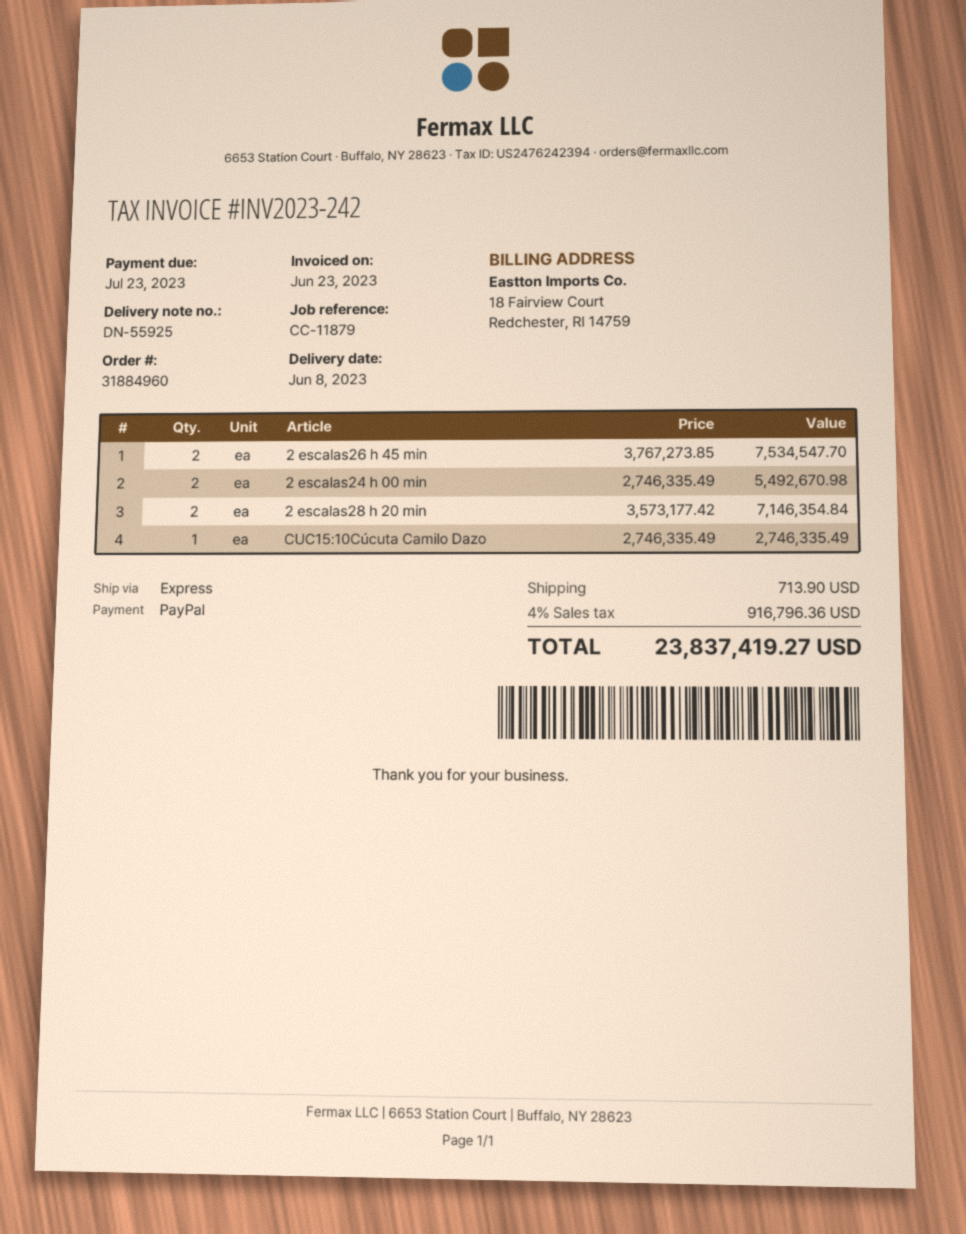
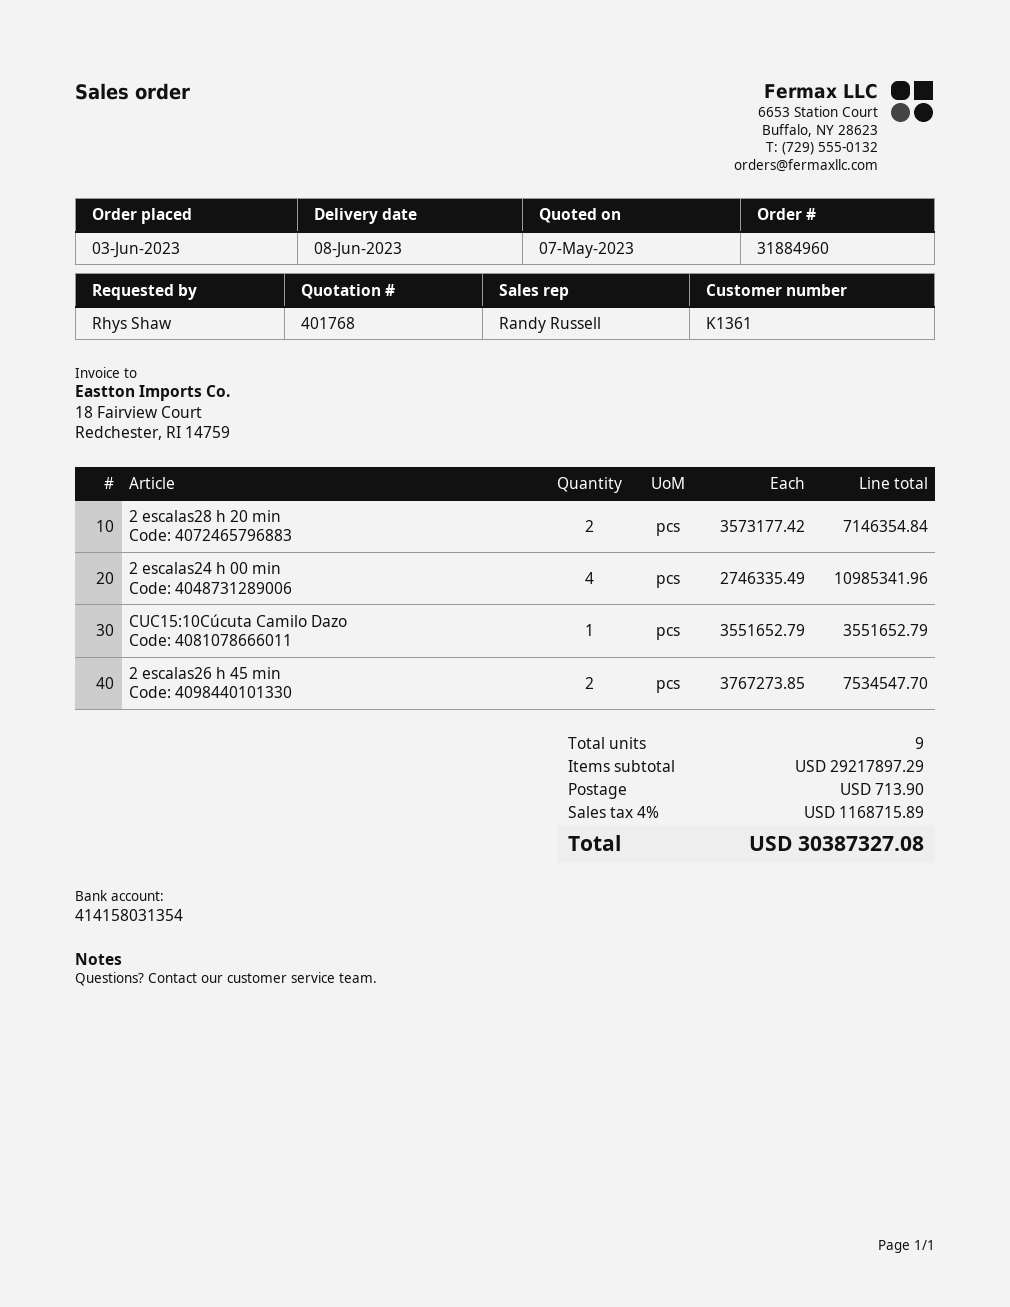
2 escalas24 h 00 min: 2 x 2746335.49 = 5492670.98 -> 4 x 2746335.49 = 10985341.96
CUC15:10Cúcuta Camilo Dazo: 1 x 2746335.49 = 2746335.49 -> 1 x 3551652.79 = 3551652.79
tax: 4% = 916796.36 -> 4% = 1168715.89
total: 23837419.27 -> 30387327.08

